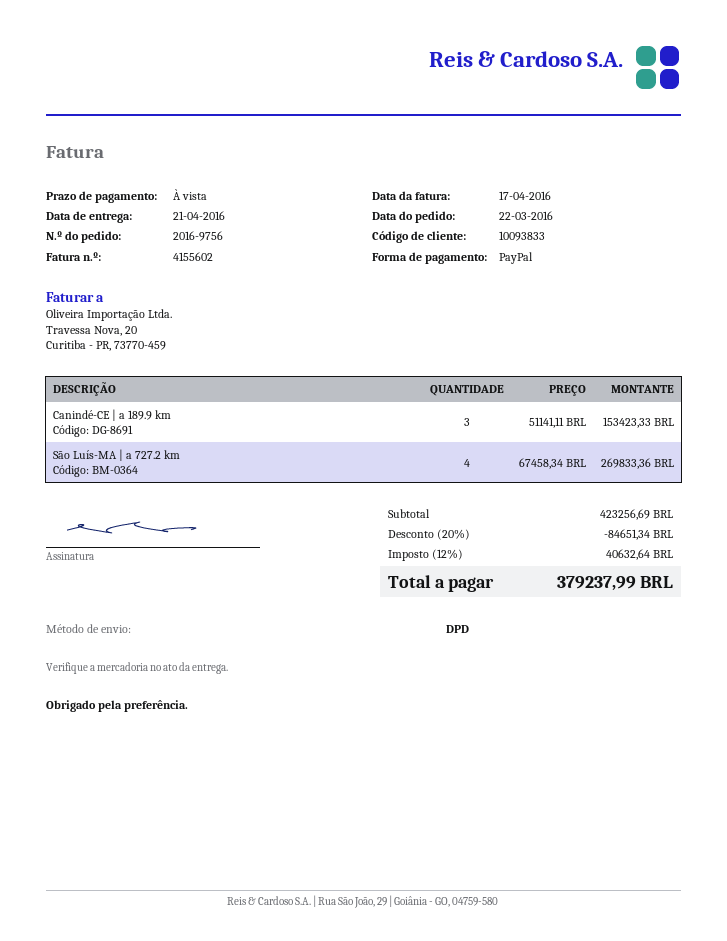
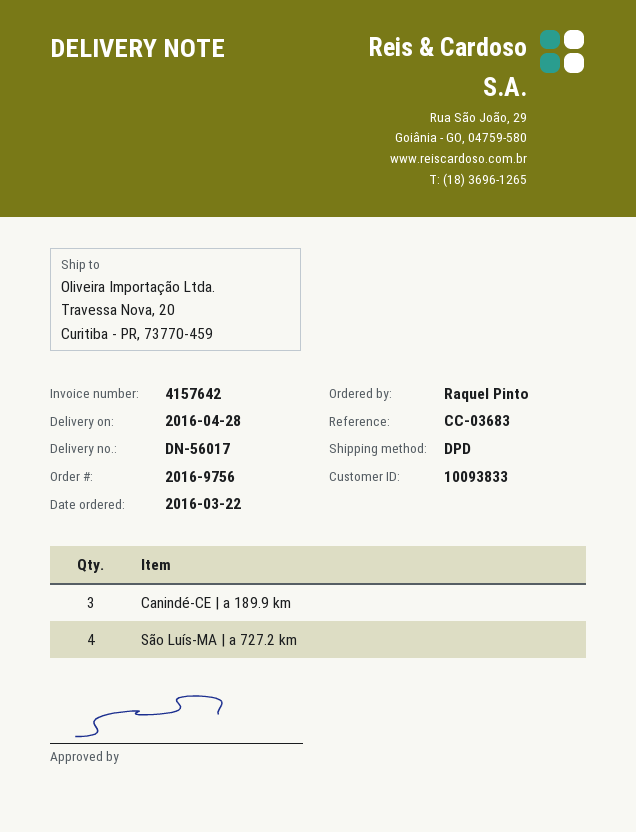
delivery date: 2016-04-21 -> 2016-04-28
invoice number: 4155602 -> 4157642

